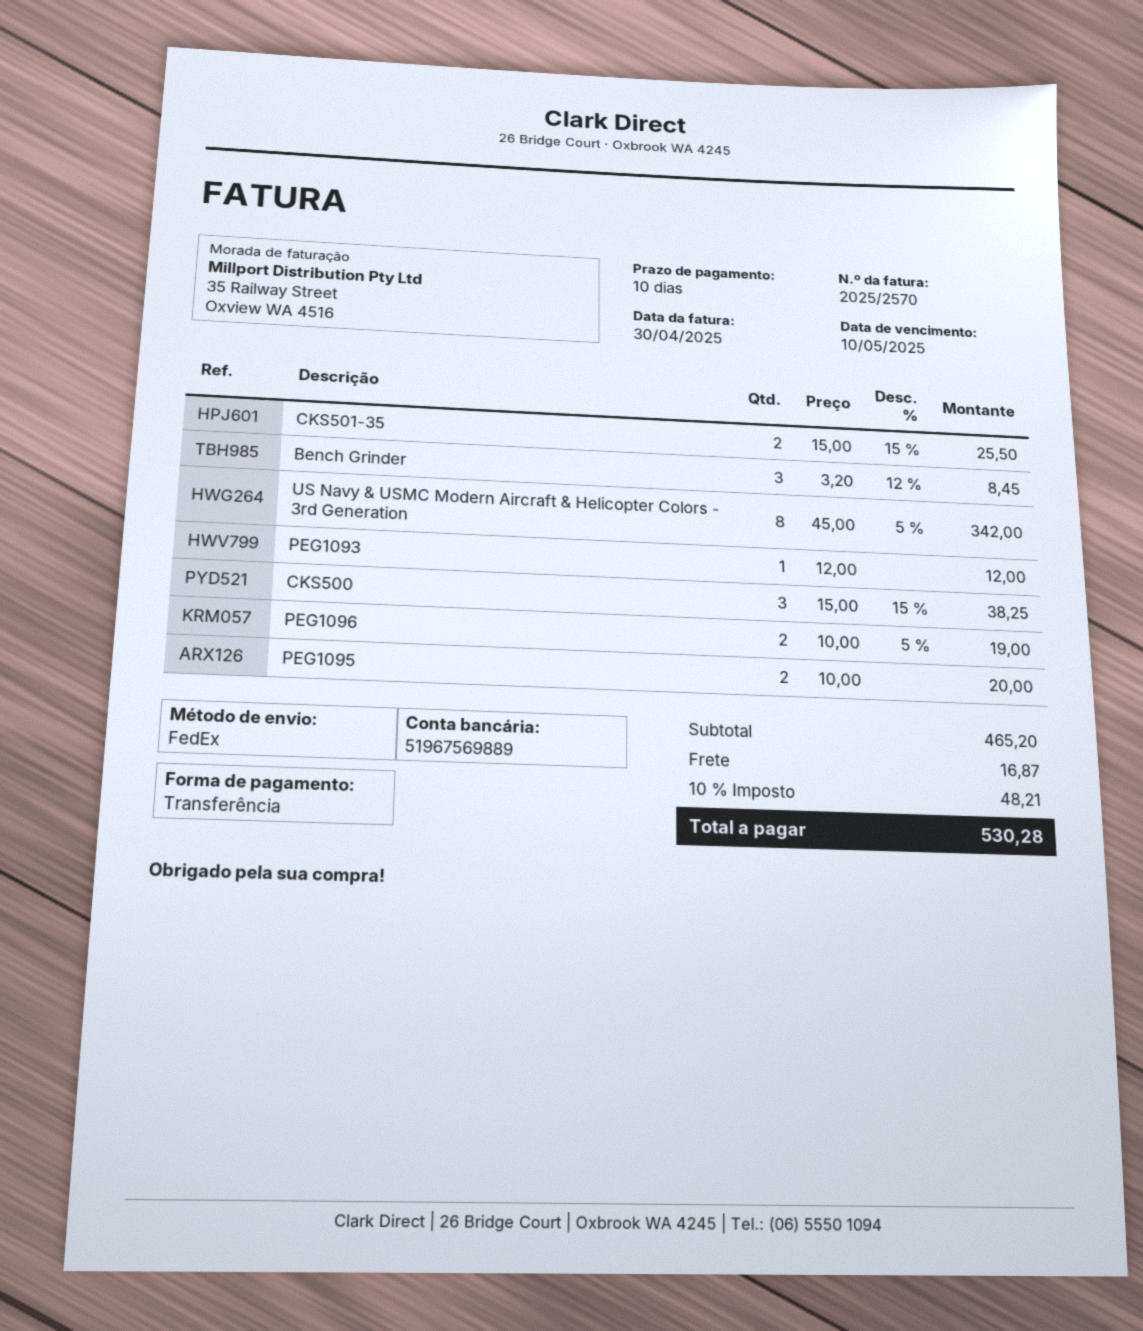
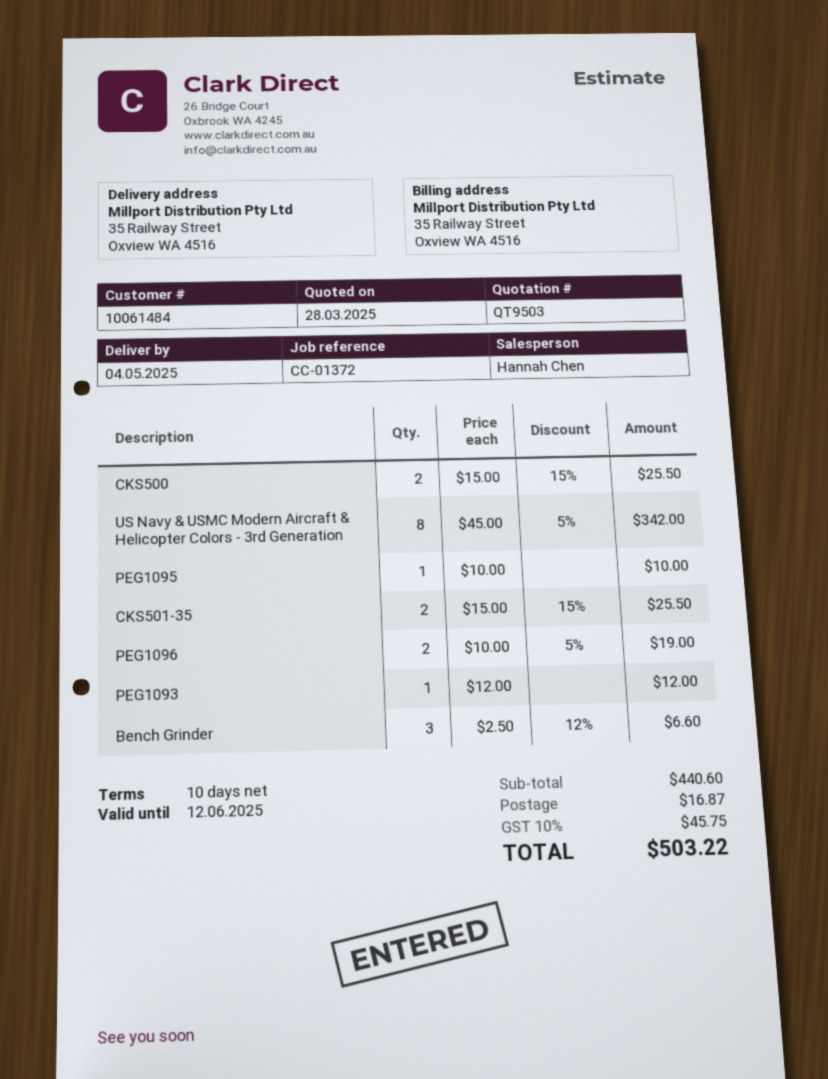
Bench Grinder: 3 x 3.20 - 12% = 8.45 -> 3 x 2.50 - 12% = 6.60
CKS500: 3 x 15.00 - 15% = 38.25 -> 2 x 15.00 - 15% = 25.50
PEG1095: 2 x 10.00 = 20.00 -> 1 x 10.00 = 10.00
subtotal: 465.20 -> 440.60
tax: 10% = 48.21 -> 10% = 45.75
total: 530.28 -> 503.22

